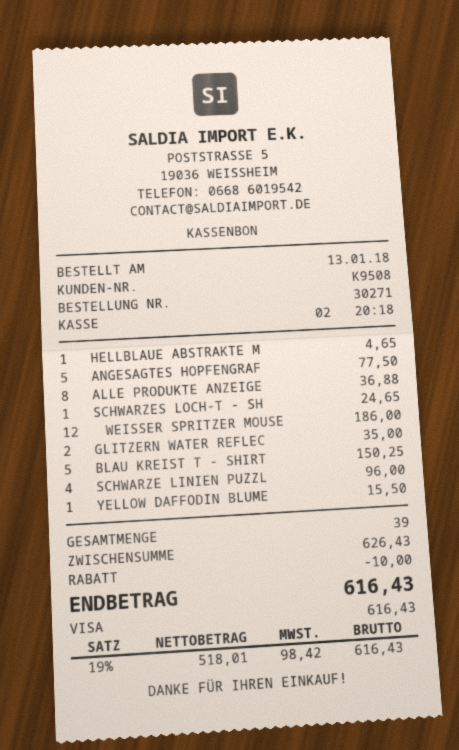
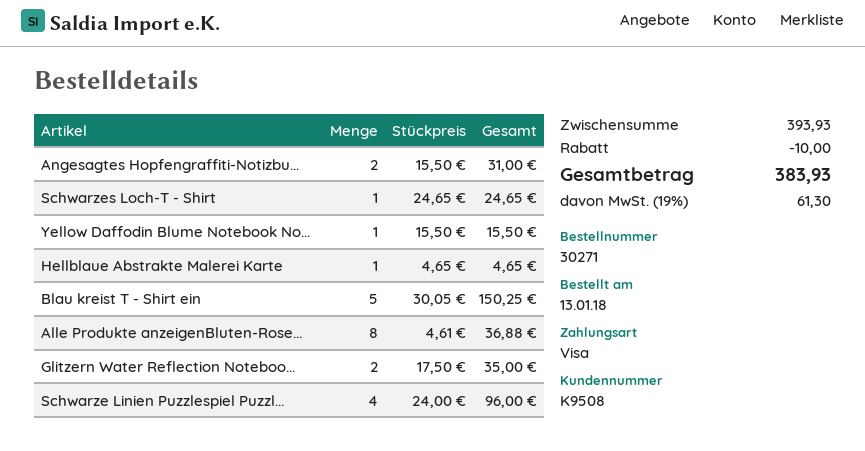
ANGESAGTES HOPFENGRAF: 5 for 77.50 -> 2 for 31.00
WEISSER SPRITZER MOUSE: 12 for 186.00 -> none
subtotal: 626.43 -> 393.93
tax: 19% = 98.42 -> 19% = 61.30
total: 616.43 -> 383.93

